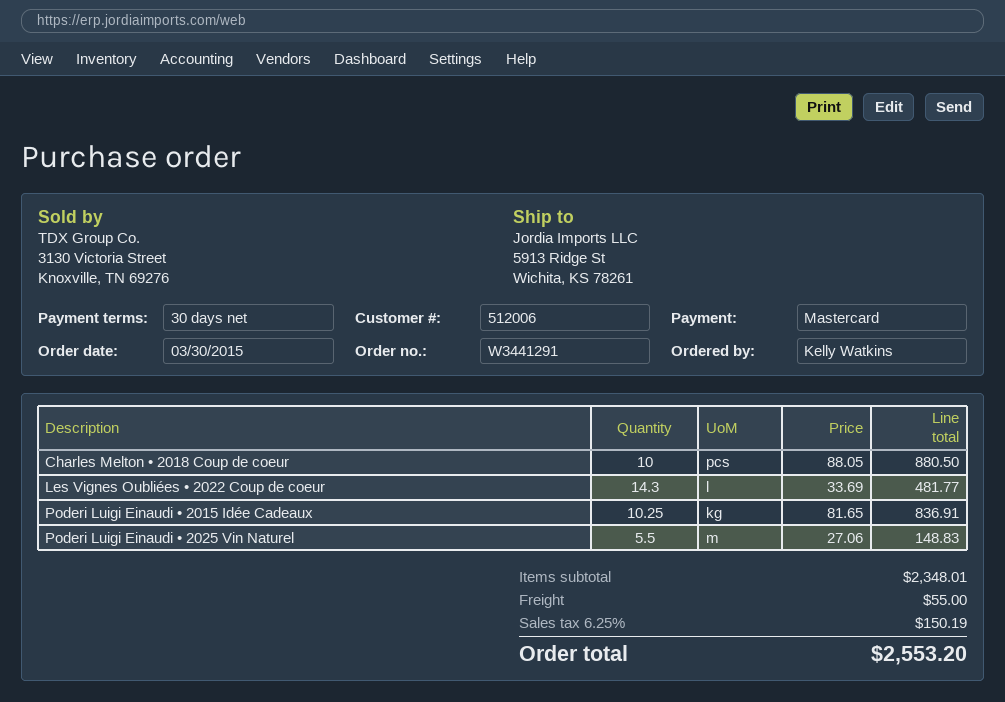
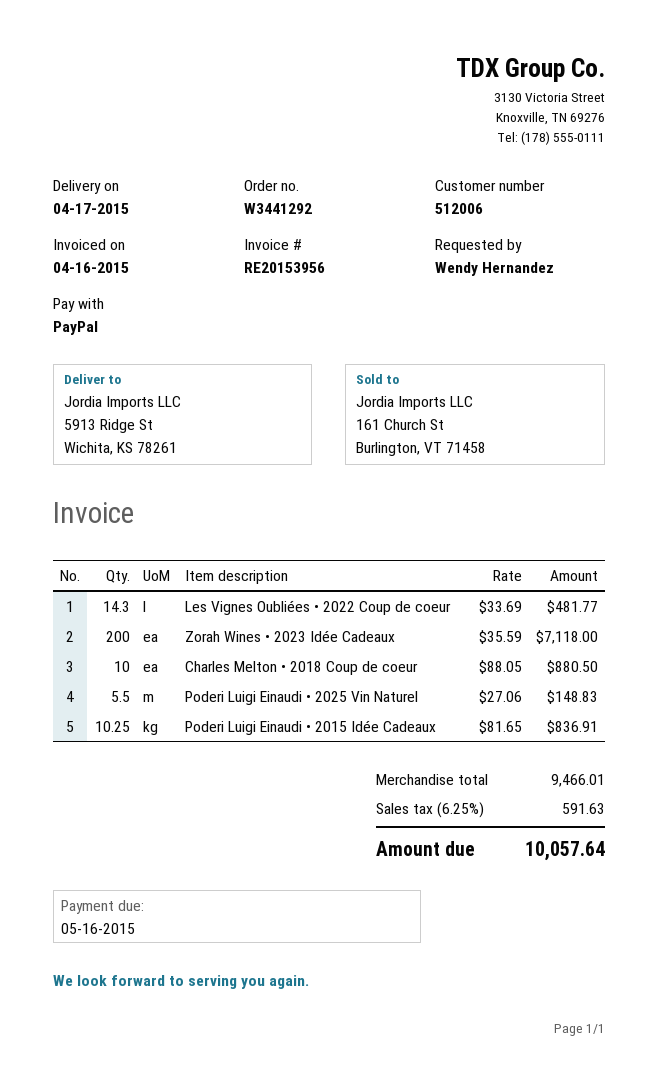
order number: W3441291 -> W3441292
ordered by: Kelly Watkins -> Wendy Hernandez
payment method: Mastercard -> PayPal
Zorah Wines • 2023 Idée Cadeaux: none -> 200 x 35.59 = 7118.00
subtotal: 2348.01 -> 9466.01
shipping: 55.00 -> none
tax: 6.25% = 150.19 -> 6.25% = 591.63
total: 2553.20 -> 10057.64

